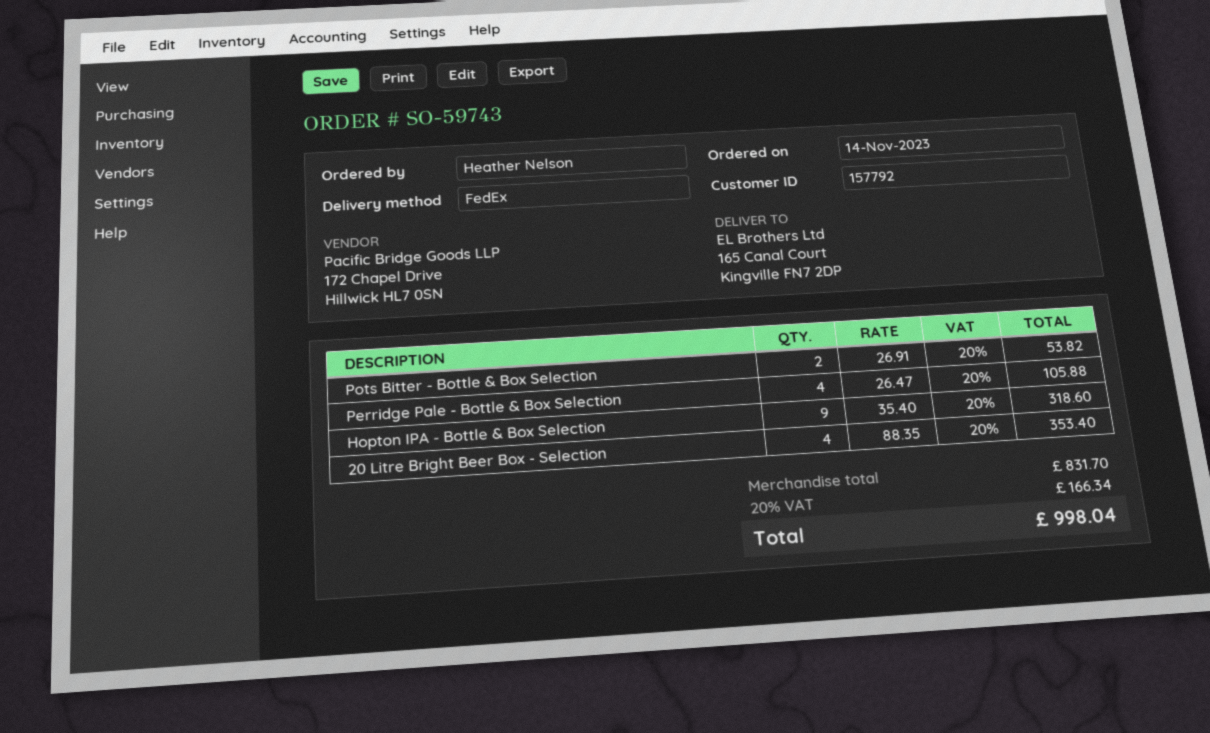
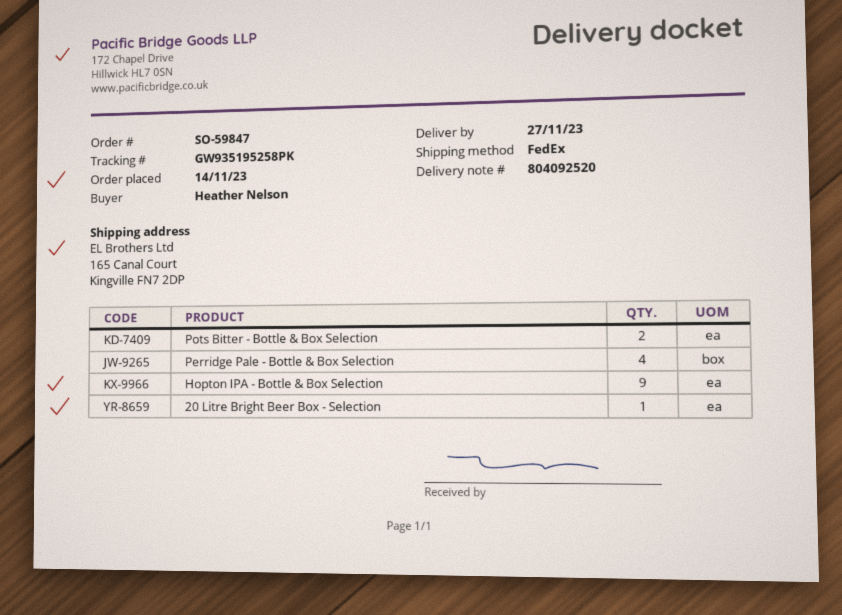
order number: SO-59743 -> SO-59847
20 Litre Bright Beer Box - Selection: 4 -> 1

